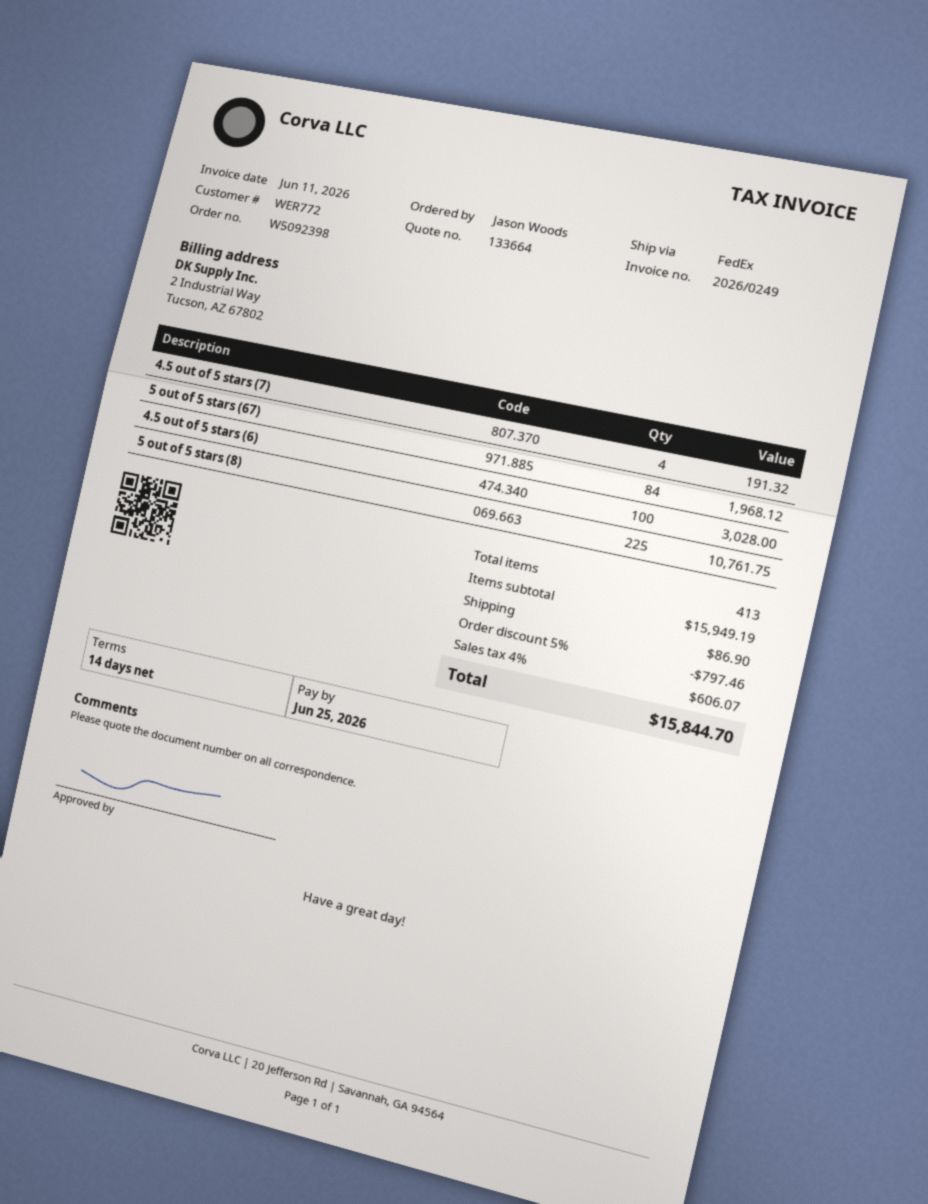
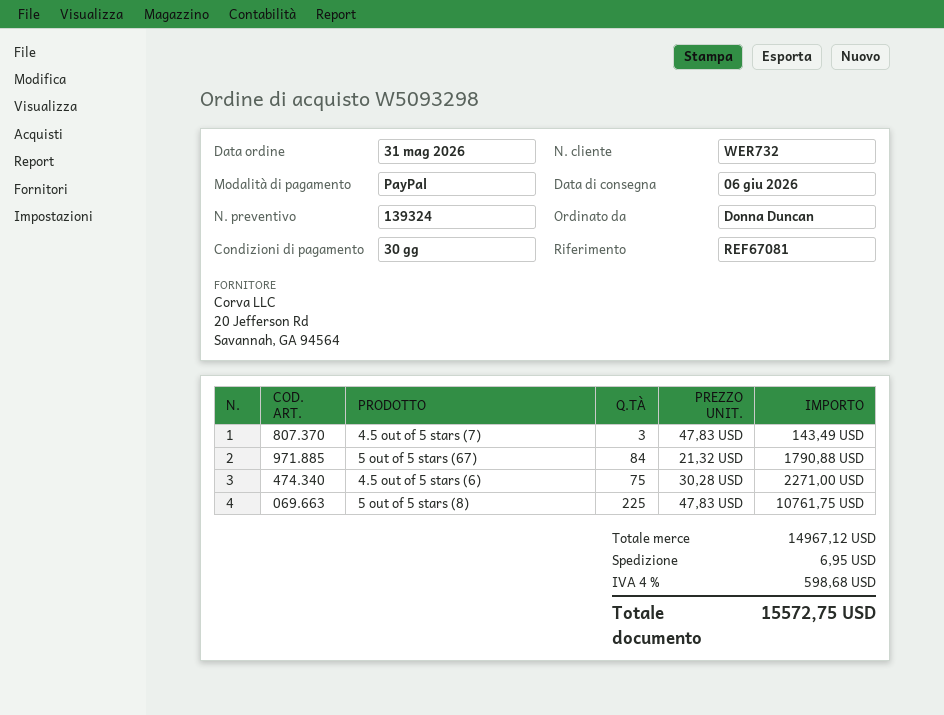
quote number: 133664 -> 139324
order number: W5092398 -> W5093298
payment terms: 14 days -> 30 days
customer number: WER772 -> WER732
ordered by: Jason Woods -> Donna Duncan
4.5 out of 5 stars (7): 4 for 191.32 -> 3 for 143.49
5 out of 5 stars (67): 84 for 1968.12 -> 84 for 1790.88
4.5 out of 5 stars (6): 100 for 3028.00 -> 75 for 2271.00
subtotal: 15949.19 -> 14967.12
discount: 5% = 797.46 -> none
shipping: 86.90 -> 6.95
tax: 4% = 606.07 -> 4% = 598.68
total: 15844.70 -> 15572.75

